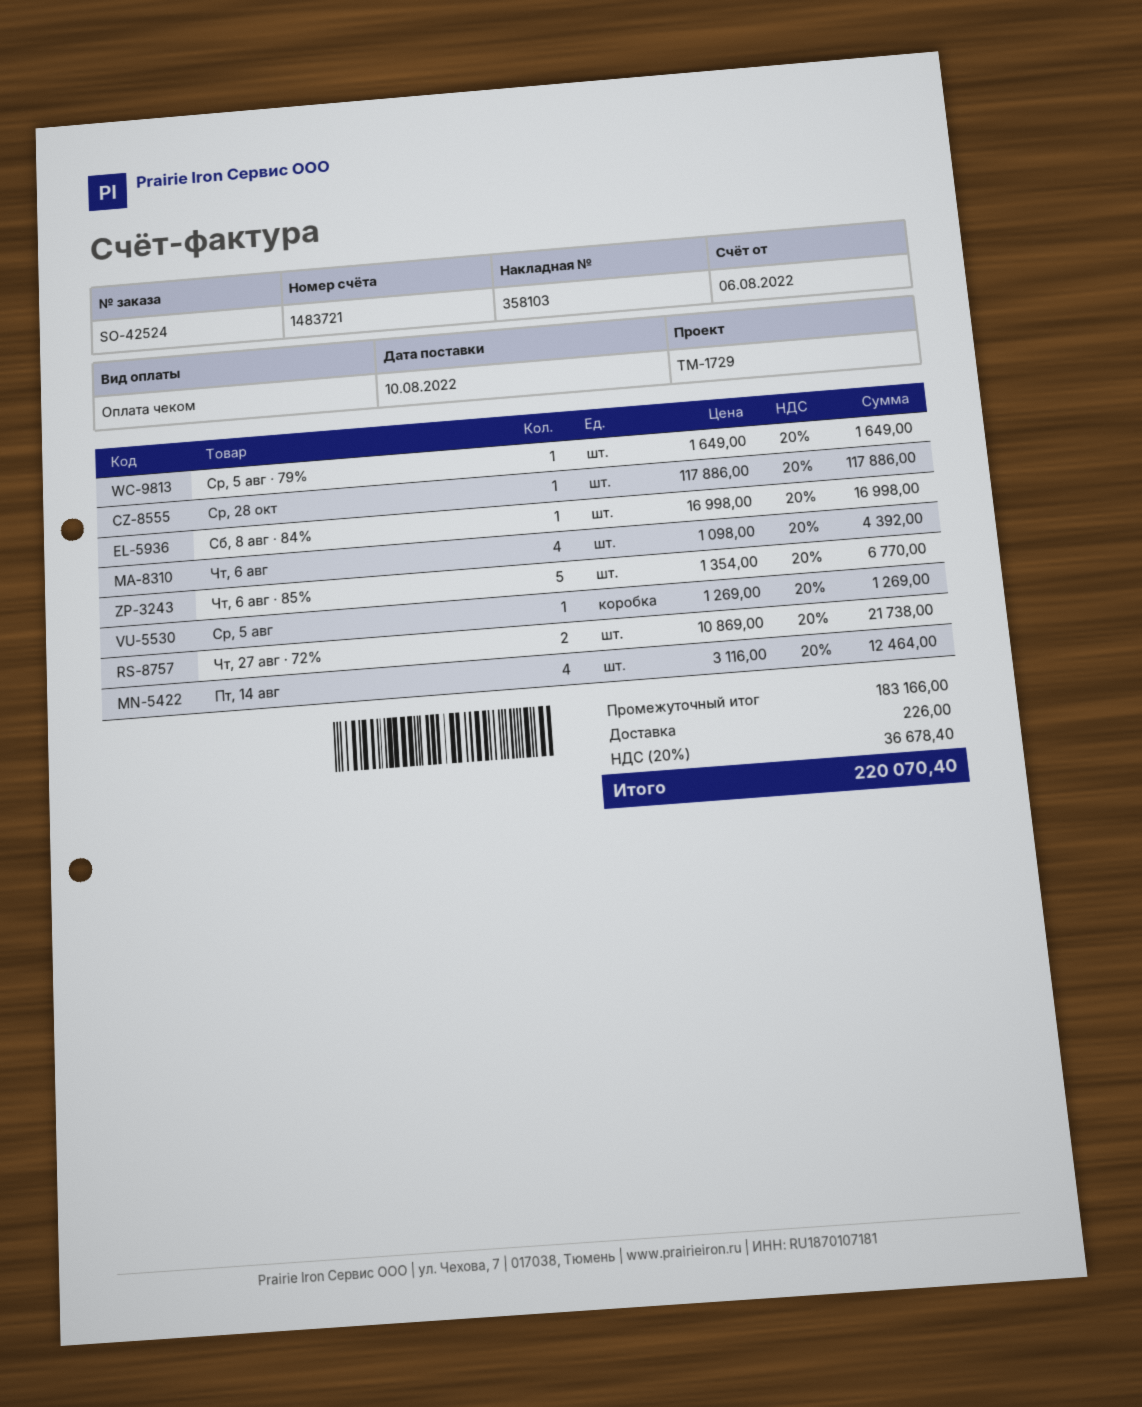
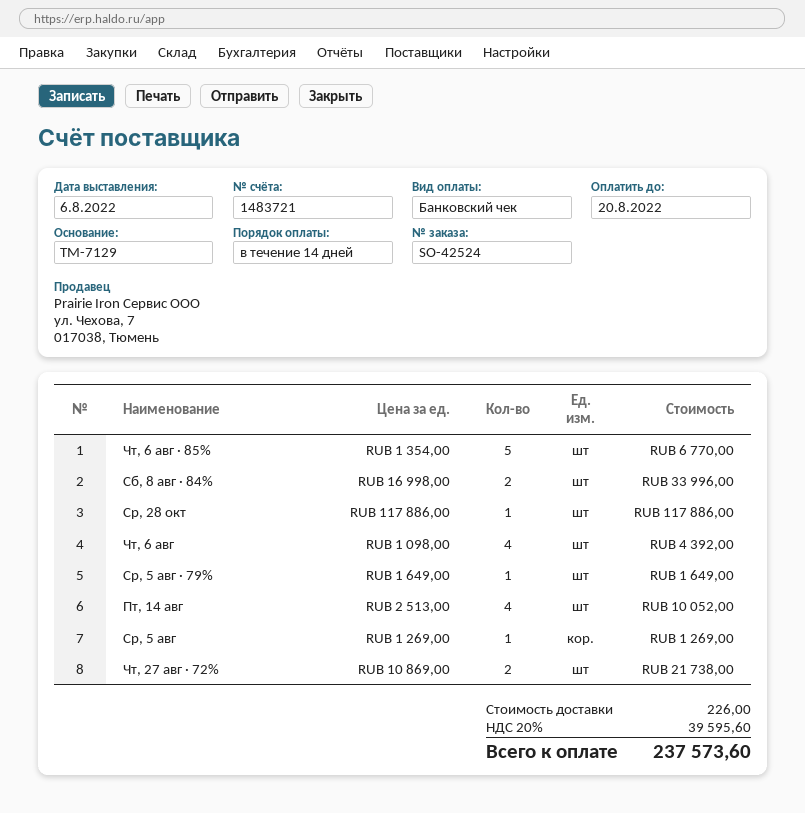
reference: TM-1729 -> TM-7129
Сб, 8 авг · 84%: 1 x 16998.00 = 16998.00 -> 2 x 16998.00 = 33996.00
Пт, 14 авг: 4 x 3116.00 = 12464.00 -> 4 x 2513.00 = 10052.00
tax: 20% = 36678.40 -> 20% = 39595.60
total: 220070.40 -> 237573.60

